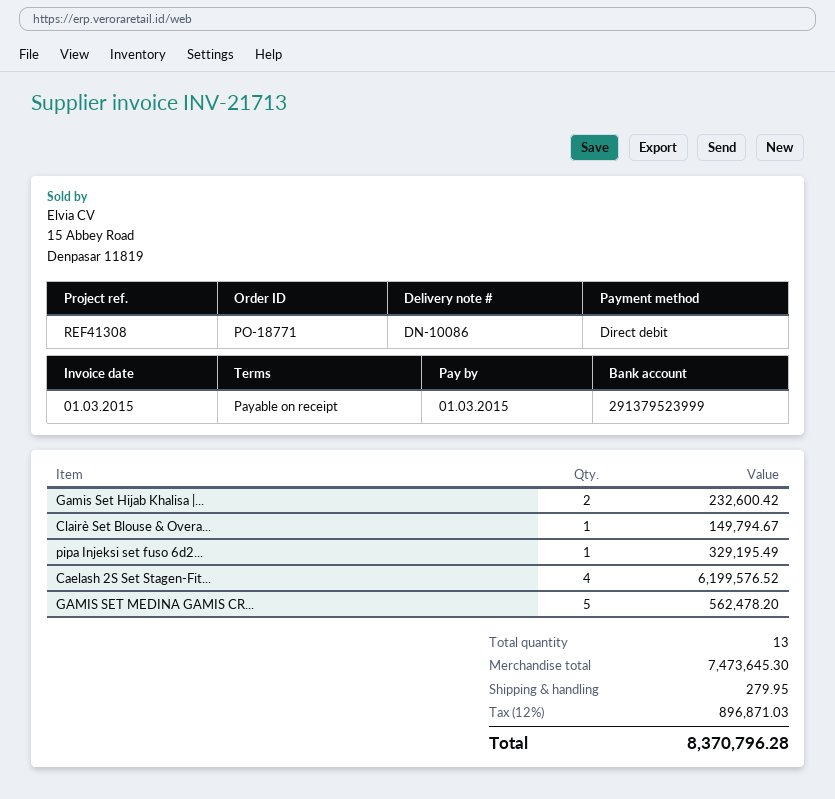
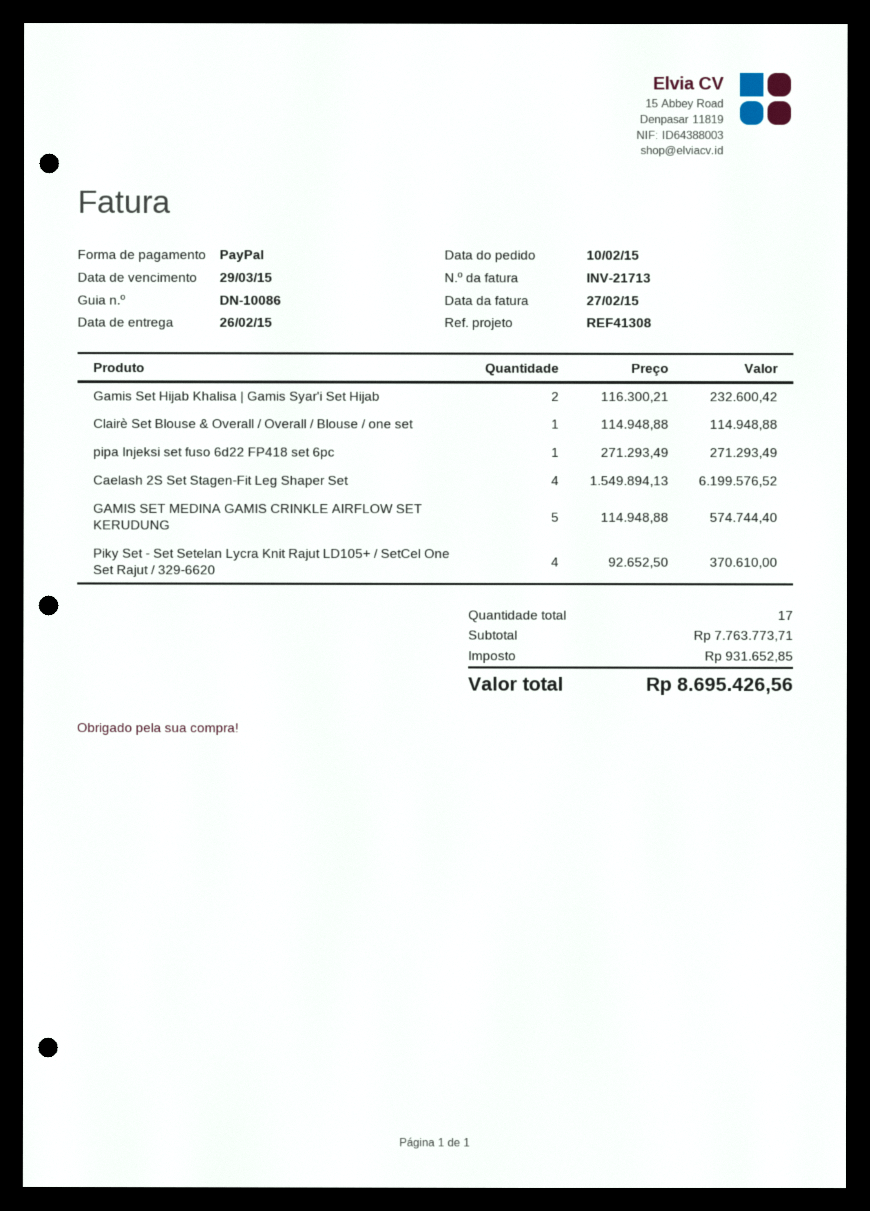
invoice date: 2015-03-01 -> 2015-02-27
due date: 2015-03-01 -> 2015-03-29
payment method: direct debit -> PayPal
Clairè Set Blouse & Overa...: 1 for 149794.67 -> 1 for 114948.88
pipa Injeksi set fuso 6d2...: 1 for 329195.49 -> 1 for 271293.49
GAMIS SET MEDINA GAMIS CR...: 5 for 562478.20 -> 5 for 574744.40
Piky Set - Set Setelan Lycra Knit Rajut LD105+ / SetCel One Set Rajut / 329-6620: none -> 4 for 370610.00
total quantity: 13 -> 17
subtotal: 7473645.30 -> 7763773.71
shipping: 279.95 -> none
tax: 896871.03 -> 931652.85
total: 8370796.28 -> 8695426.56

